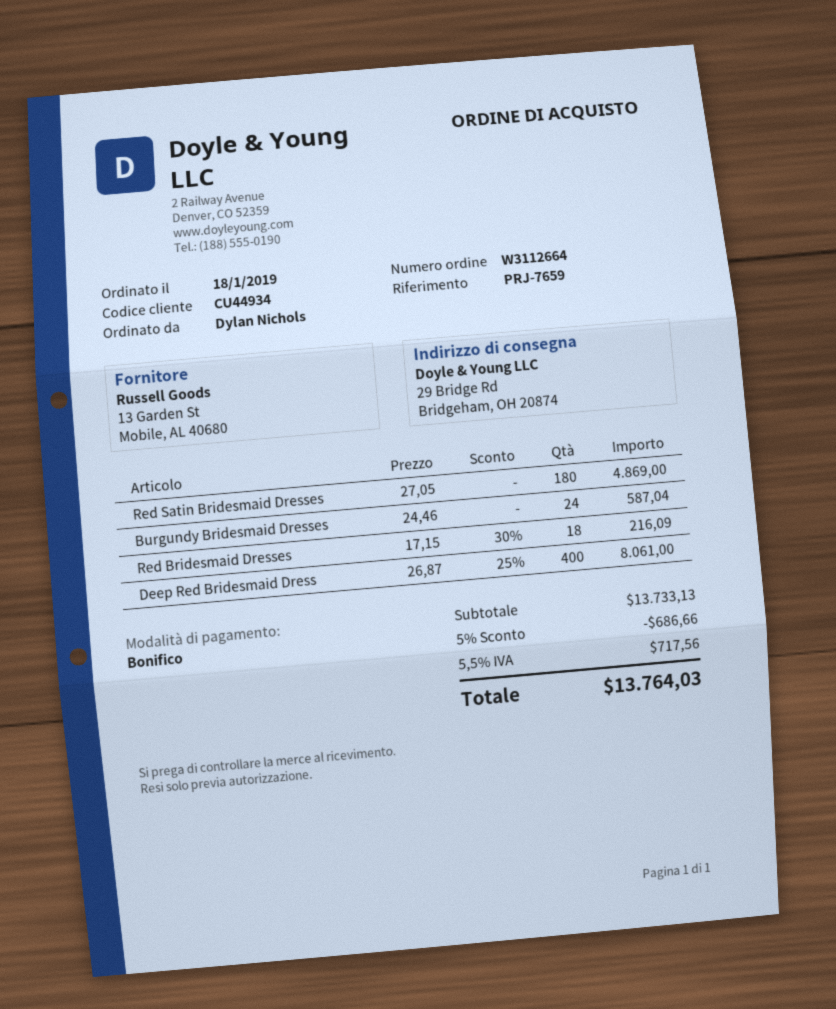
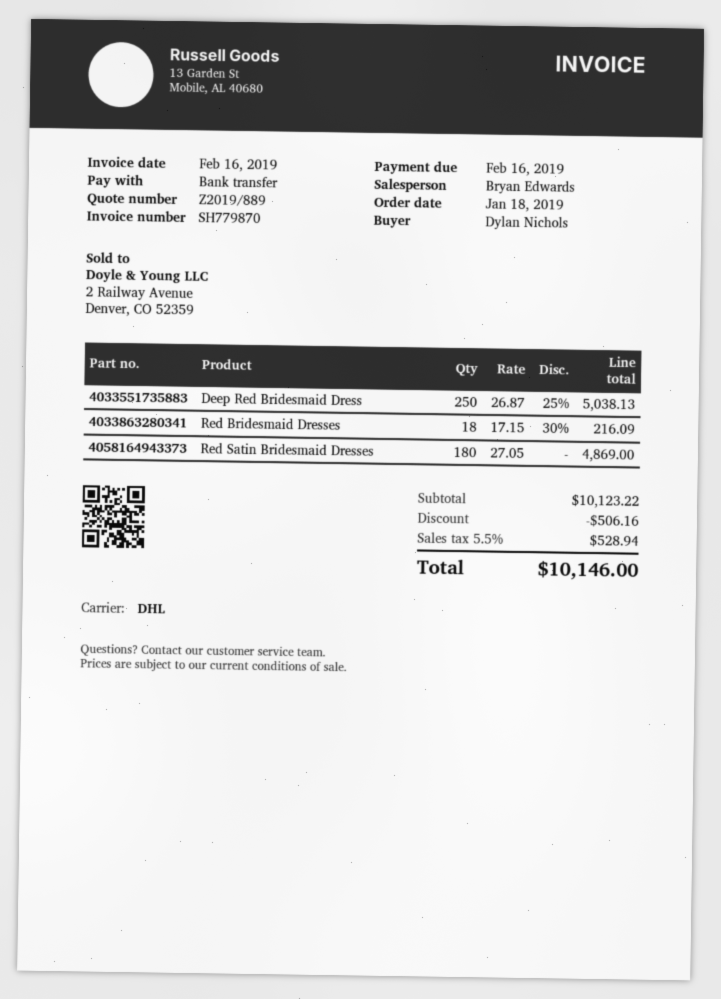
Burgundy Bridesmaid Dresses: 24 x 24.46 = 587.04 -> none
Deep Red Bridesmaid Dress: 400 x 26.87 - 25% = 8061.00 -> 250 x 26.87 - 25% = 5038.13
subtotal: 13733.13 -> 10123.22
discount: 686.66 -> 506.16
tax: 5.5% = 717.56 -> 5.5% = 528.94
total: 13764.03 -> 10146.00

